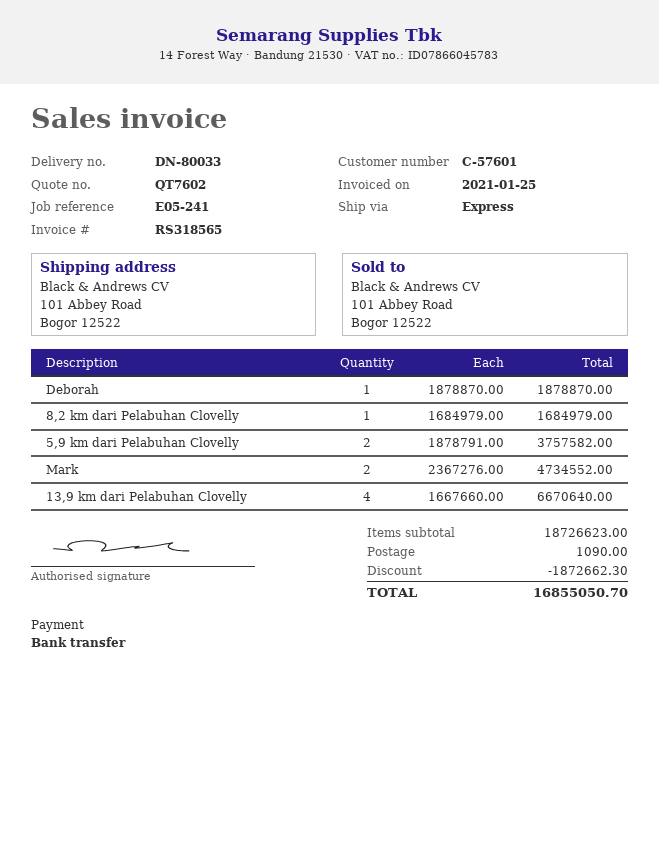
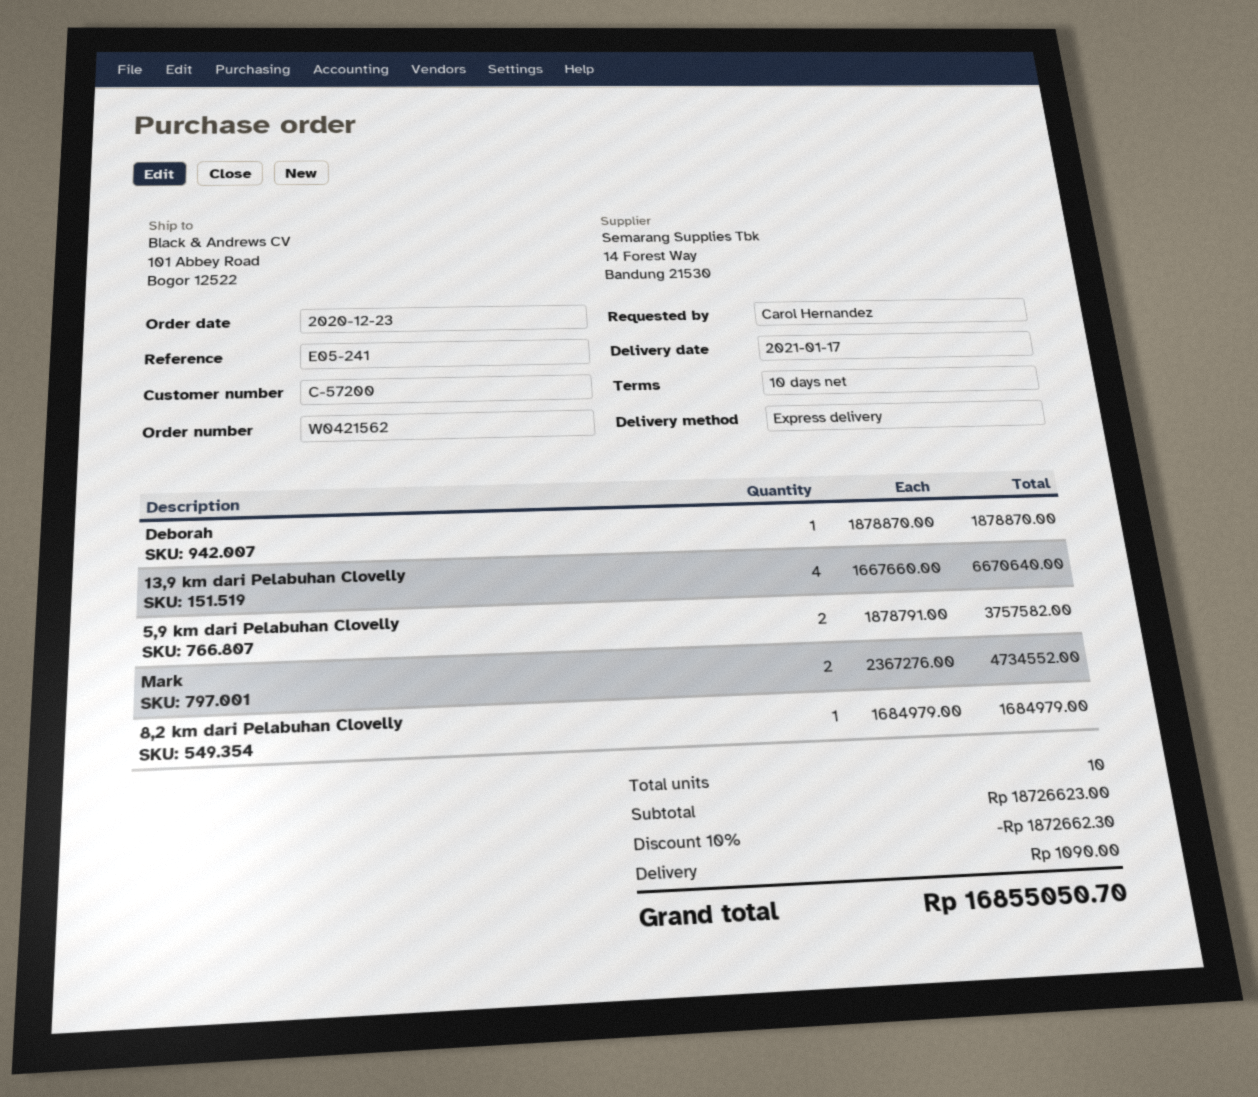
customer number: C-57601 -> C-57200

